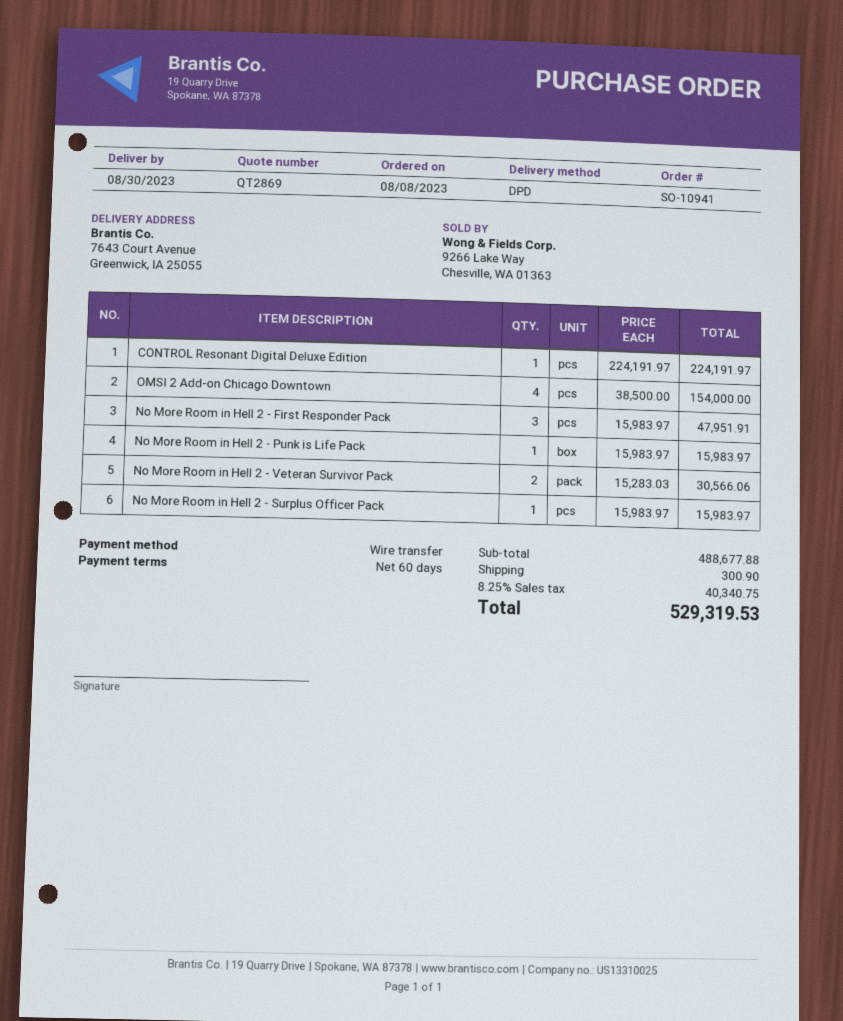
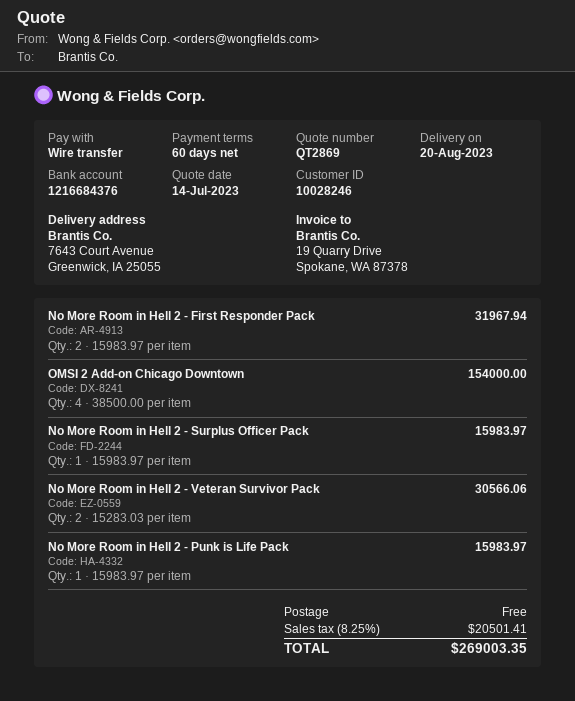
delivery date: 2023-08-30 -> 2023-08-20
CONTROL Resonant Digital Deluxe Edition: 1 x 224191.97 = 224191.97 -> none
No More Room in Hell 2 - First Responder Pack: 3 x 15983.97 = 47951.91 -> 2 x 15983.97 = 31967.94
shipping: 300.90 -> 0.00
tax: 8.25% = 40340.75 -> 8.25% = 20501.41
total: 529319.53 -> 269003.35

